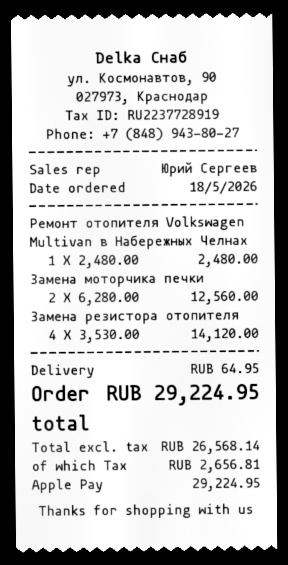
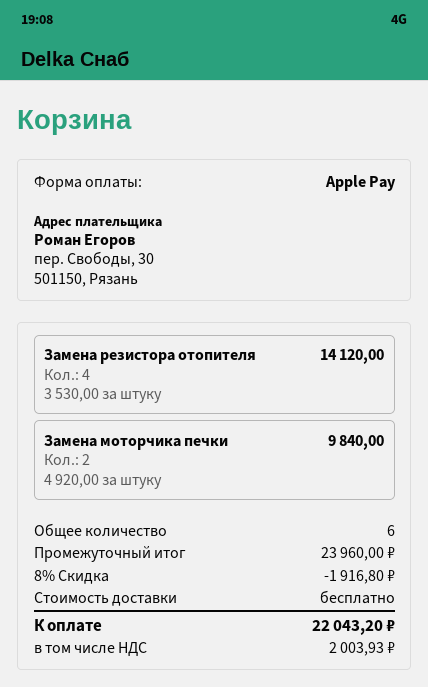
Ремонт отопителя Volkswagen Multivan в Набережных Челнах: 1 x 2480.00 = 2480.00 -> none
Замена моторчика печки: 2 x 6280.00 = 12560.00 -> 2 x 4920.00 = 9840.00
discount: none -> 8% = 1916.80
shipping: 64.95 -> 0.00
tax: 2656.81 -> 2003.93
total: 29224.95 -> 22043.20

